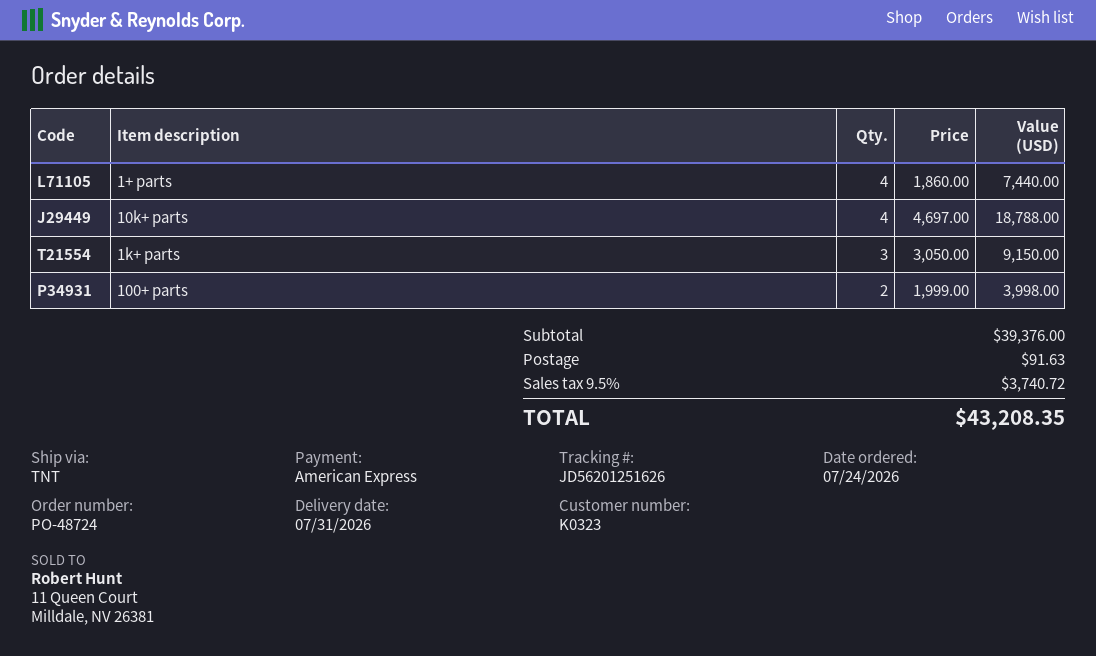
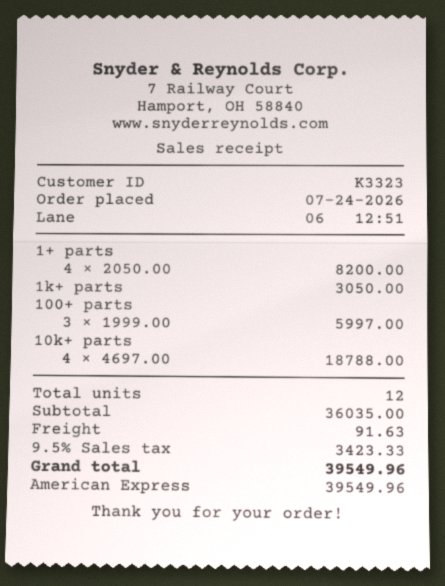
customer number: K0323 -> K3323
1+ parts: 4 x 1860.00 = 7440.00 -> 4 x 2050.00 = 8200.00
1k+ parts: 3 x 3050.00 = 9150.00 -> 1 x 3050.00 = 3050.00
100+ parts: 2 x 1999.00 = 3998.00 -> 3 x 1999.00 = 5997.00
subtotal: 39376.00 -> 36035.00
tax: 9.5% = 3740.72 -> 9.5% = 3423.33
total: 43208.35 -> 39549.96

